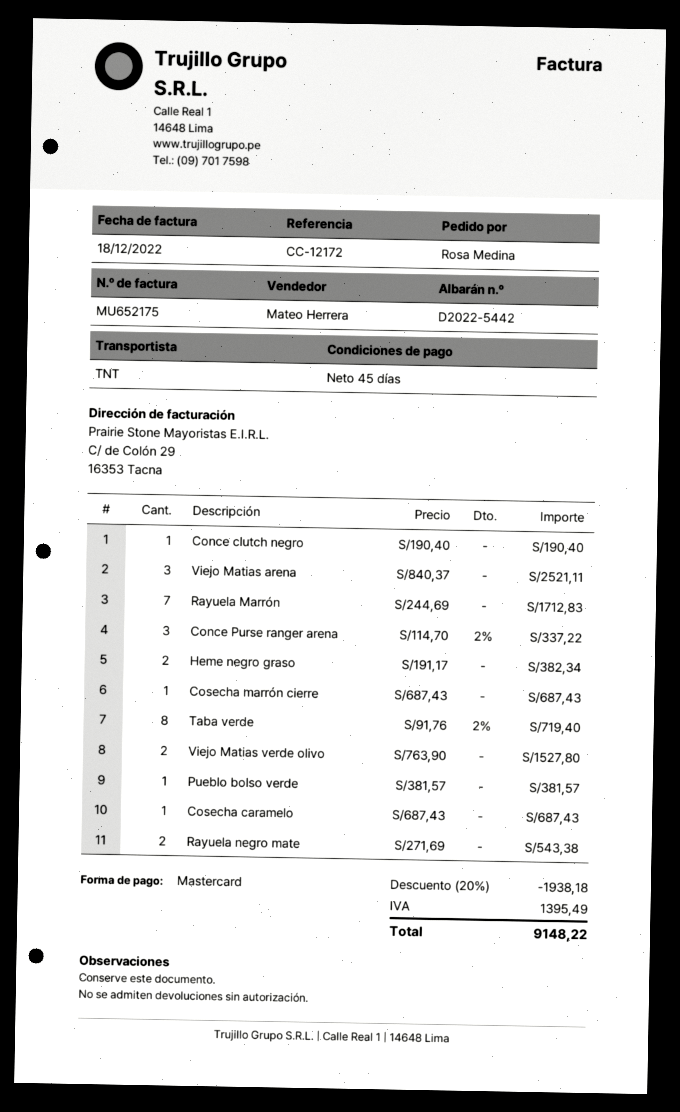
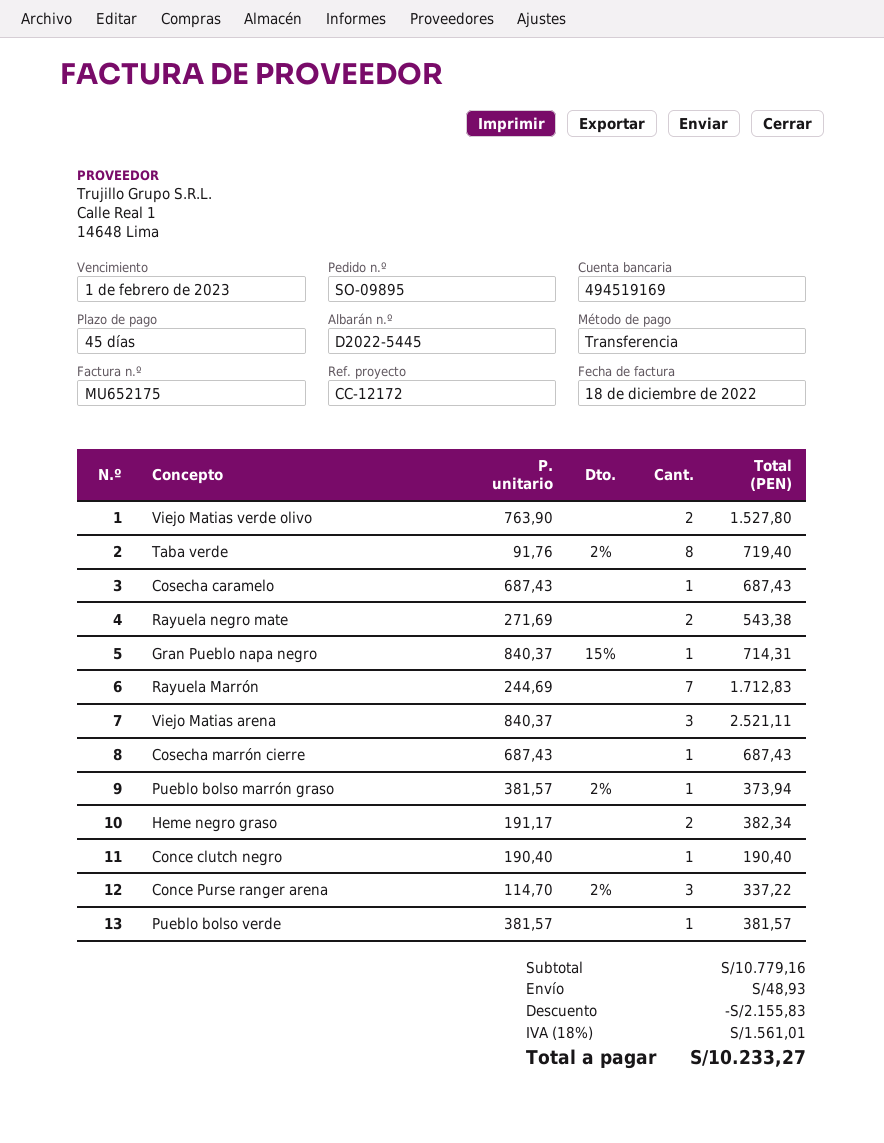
delivery note number: D2022-5442 -> D2022-5445
payment method: Mastercard -> bank transfer
Gran Pueblo napa negro: none -> 1 x 840.37 - 15% = 714.31
Pueblo bolso marrón graso: none -> 1 x 381.57 - 2% = 373.94
discount: 1938.18 -> 2155.83
shipping: none -> 48.93
tax: 1395.49 -> 1561.01
total: 9148.22 -> 10233.27

